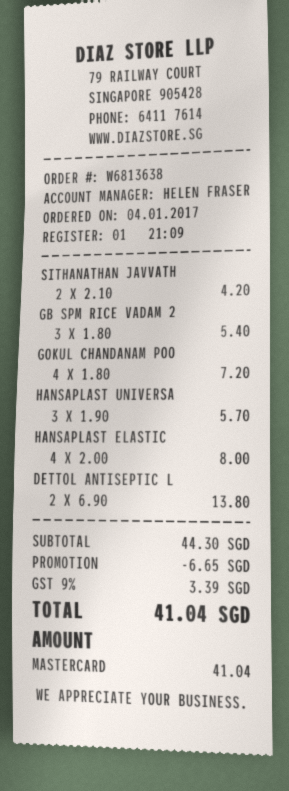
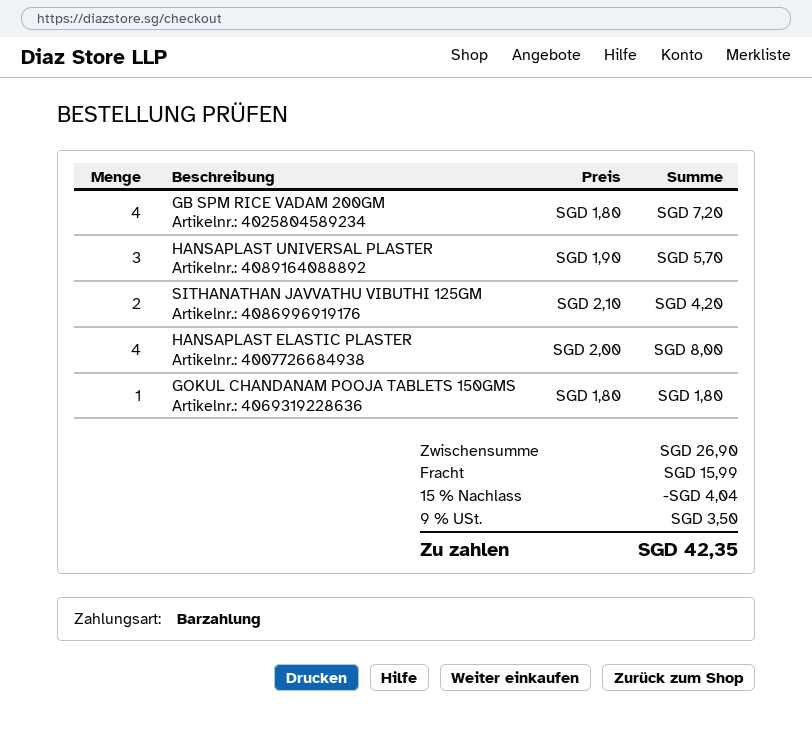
payment method: Mastercard -> cash
GB SPM RICE VADAM 2: 3 x 1.80 = 5.40 -> 4 x 1.80 = 7.20
GOKUL CHANDANAM POO: 4 x 1.80 = 7.20 -> 1 x 1.80 = 1.80
DETTOL ANTISEPTIC L: 2 x 6.90 = 13.80 -> none
subtotal: 44.30 -> 26.90
discount: 6.65 -> 4.04
shipping: none -> 15.99
tax: 9% = 3.39 -> 9% = 3.50
total: 41.04 -> 42.35

